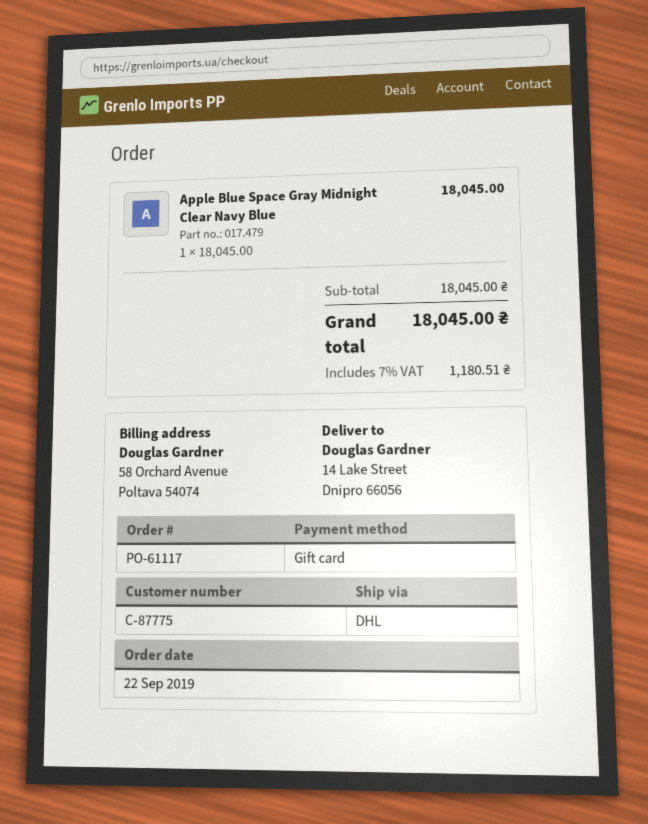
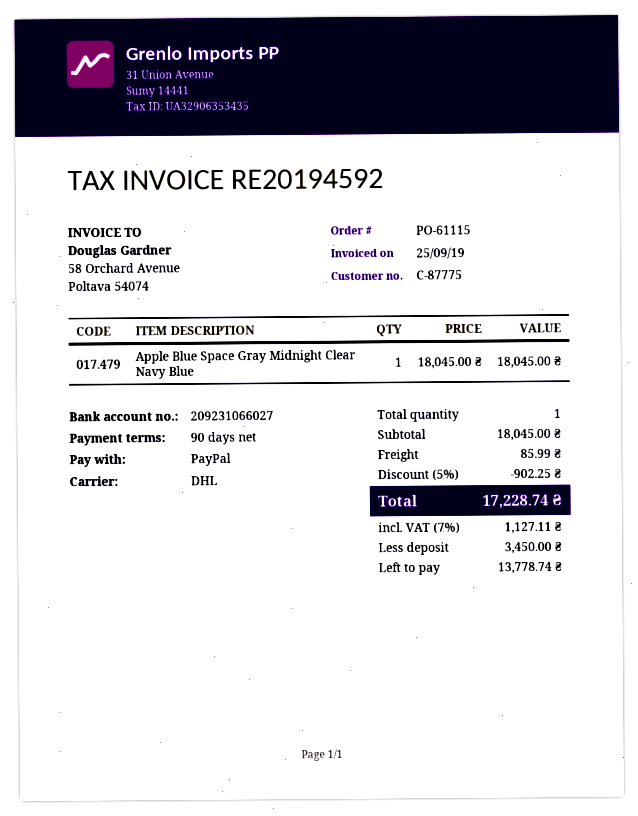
order number: PO-61117 -> PO-61115
payment method: gift card -> PayPal
discount: none -> 5% = 902.25
shipping: none -> 85.99
tax: 7% = 1180.51 -> 7% = 1127.11
total: 18045.00 -> 17228.74

